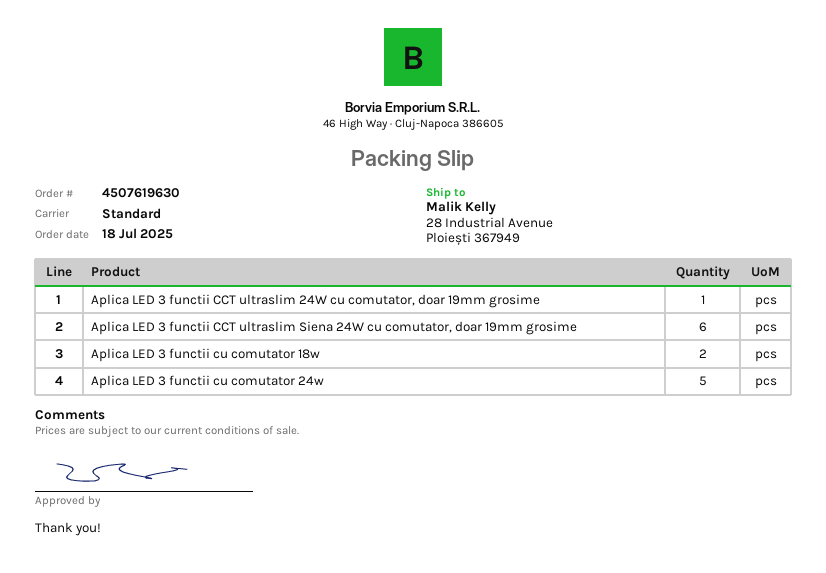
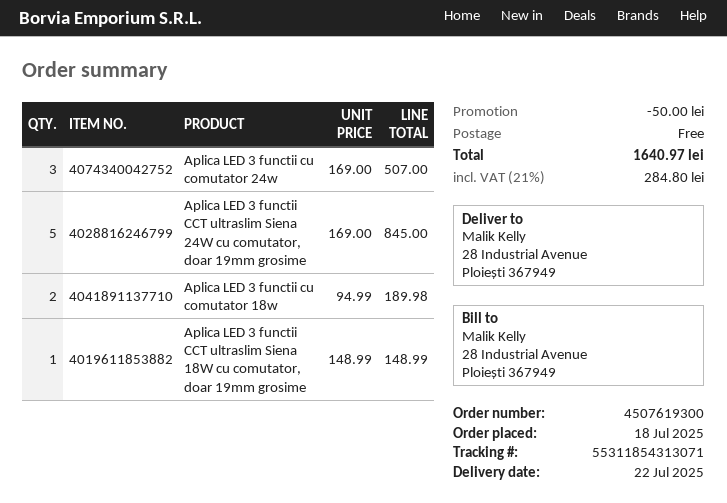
order number: 4507619630 -> 4507619300
Aplica LED 3 functii CCT ultraslim 24W cu comutator, doar 19mm grosime: 1 -> none
Aplica LED 3 functii CCT ultraslim Siena 24W cu comutator, doar 19mm grosime: 6 -> 5
Aplica LED 3 functii cu comutator 24w: 5 -> 3
Aplica LED 3 functii CCT ultraslim Siena 18W cu comutator, doar 19mm grosime: none -> 1

